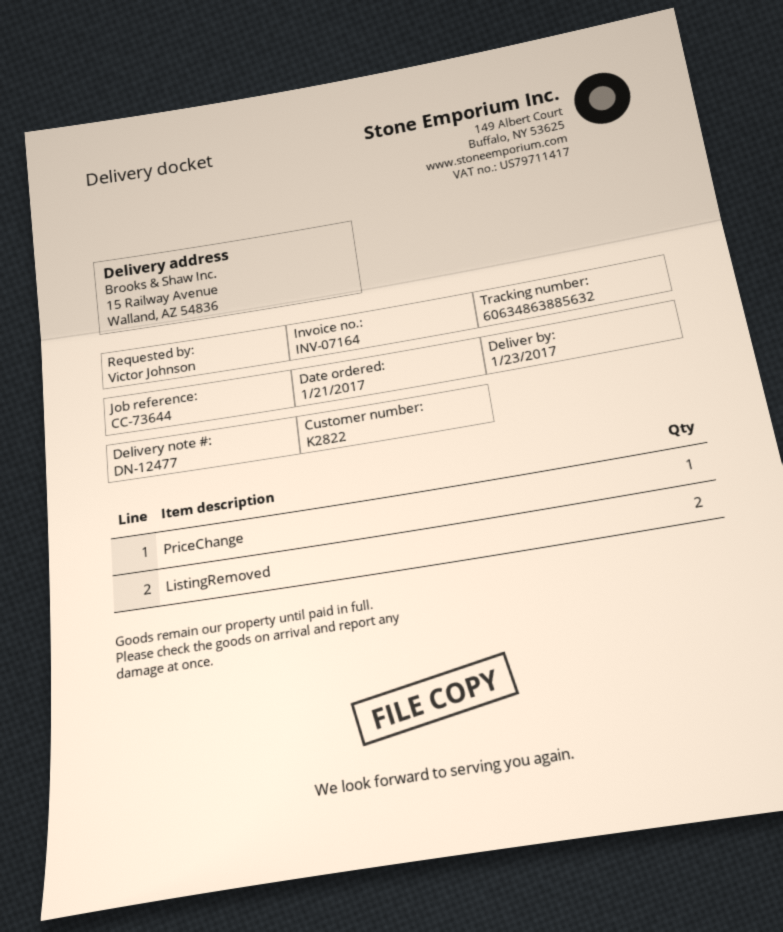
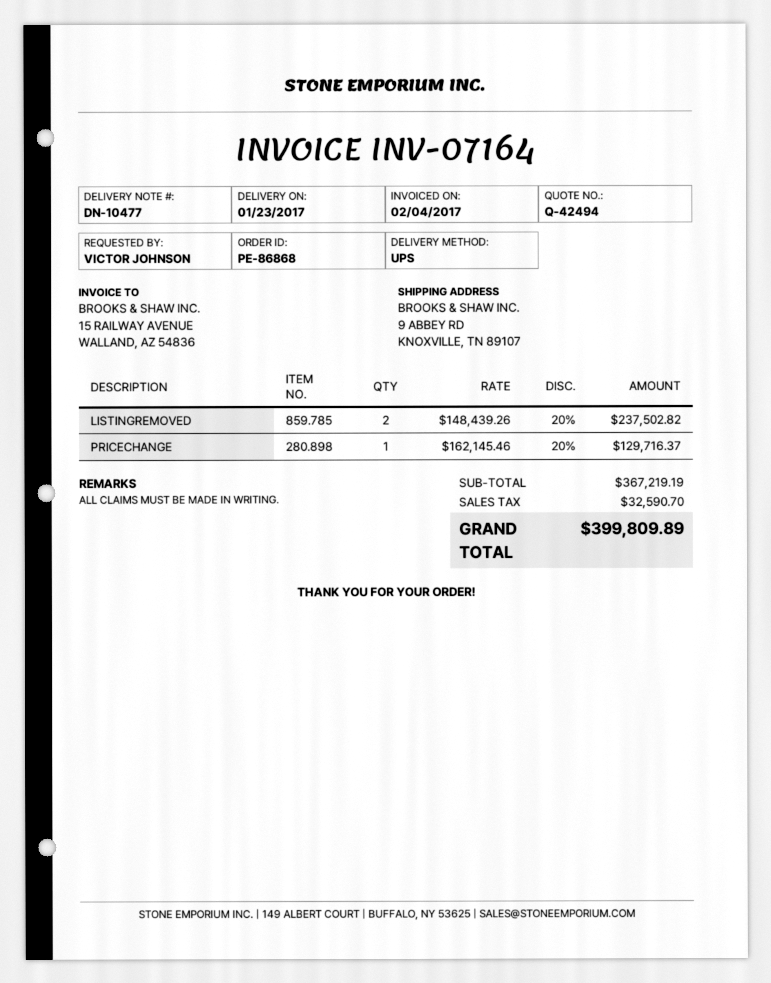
delivery note number: DN-12477 -> DN-10477
ship to: 15 Railway Avenue, Walland, AZ 54836 -> 9 ABBEY RD, KNOXVILLE, TN 89107

